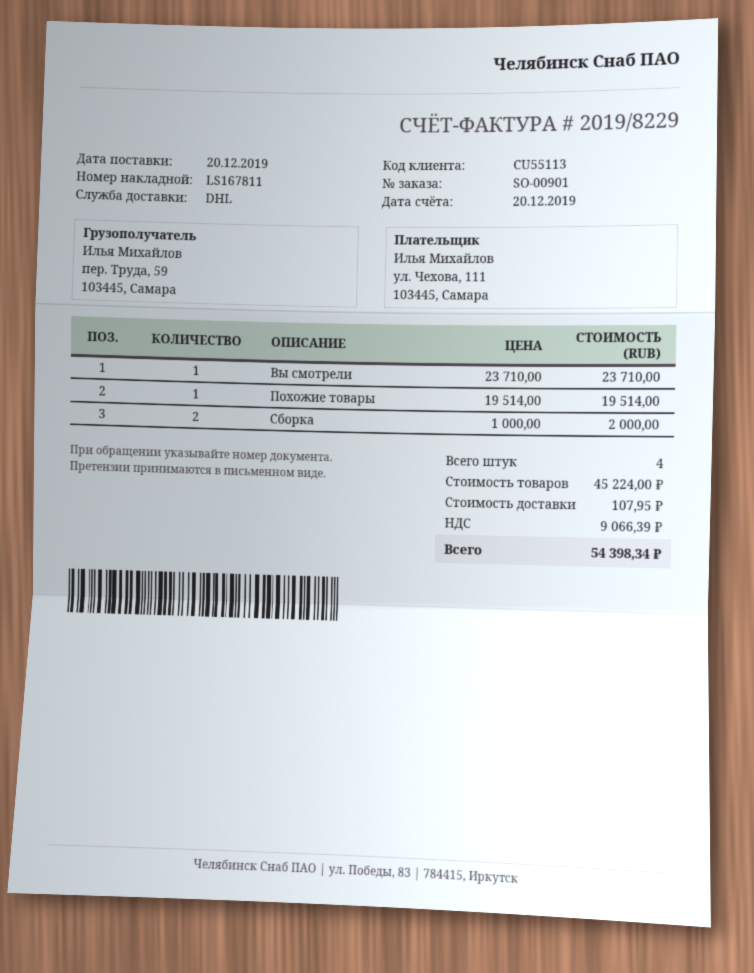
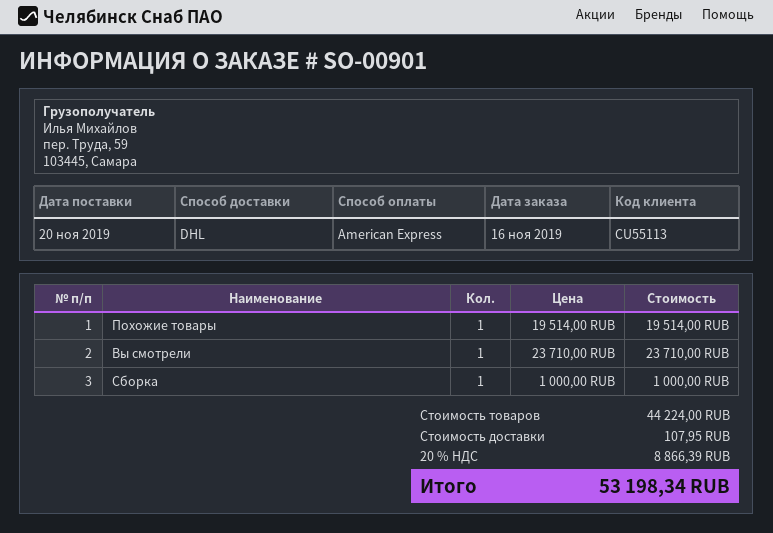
delivery date: 2019-12-20 -> 2019-11-20
Сборка: 2 x 1000.00 = 2000.00 -> 1 x 1000.00 = 1000.00
subtotal: 45224.00 -> 44224.00
tax: 9066.39 -> 8866.39
total: 54398.34 -> 53198.34

